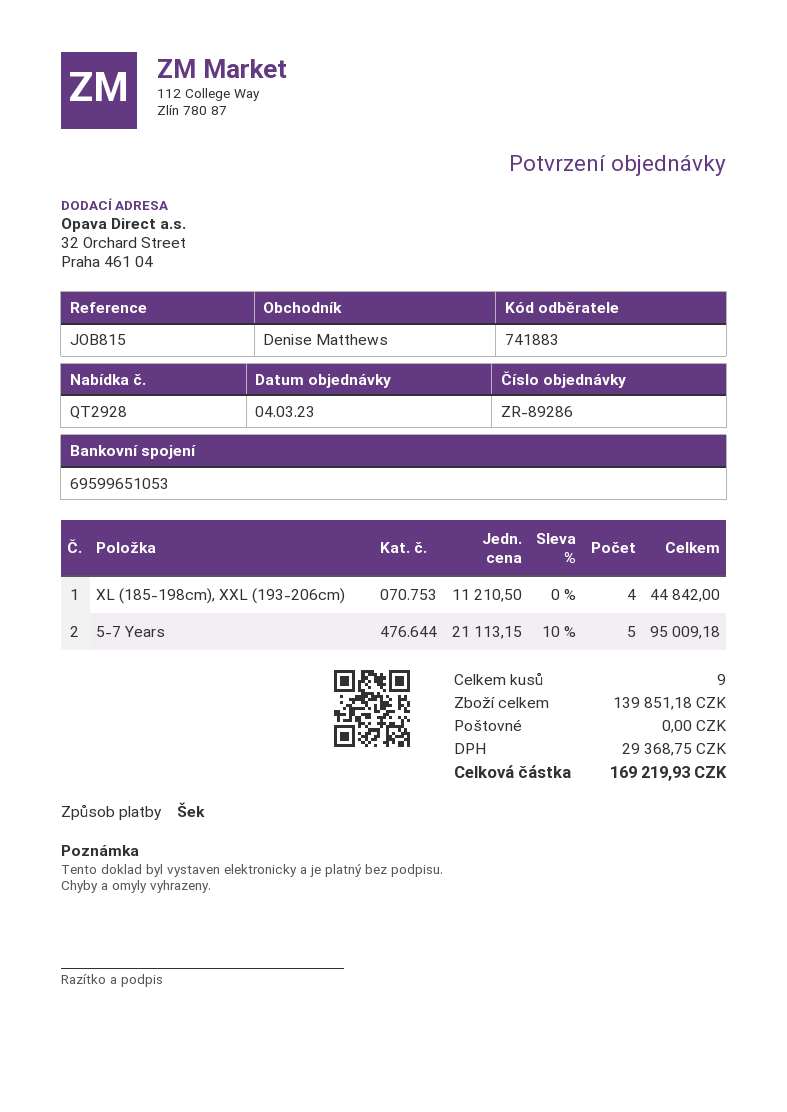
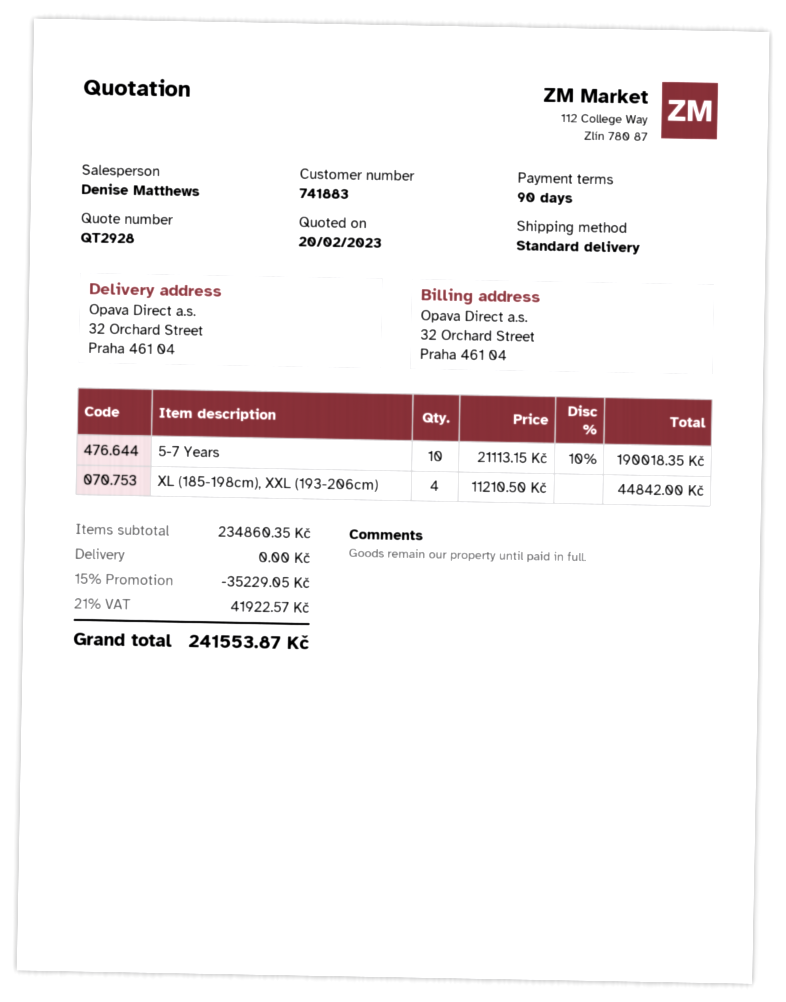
5-7 Years: 5 x 21113.15 - 10% = 95009.18 -> 10 x 21113.15 - 10% = 190018.35
subtotal: 139851.18 -> 234860.35
discount: none -> 15% = 35229.05
tax: 29368.75 -> 41922.57
total: 169219.93 -> 241553.87

